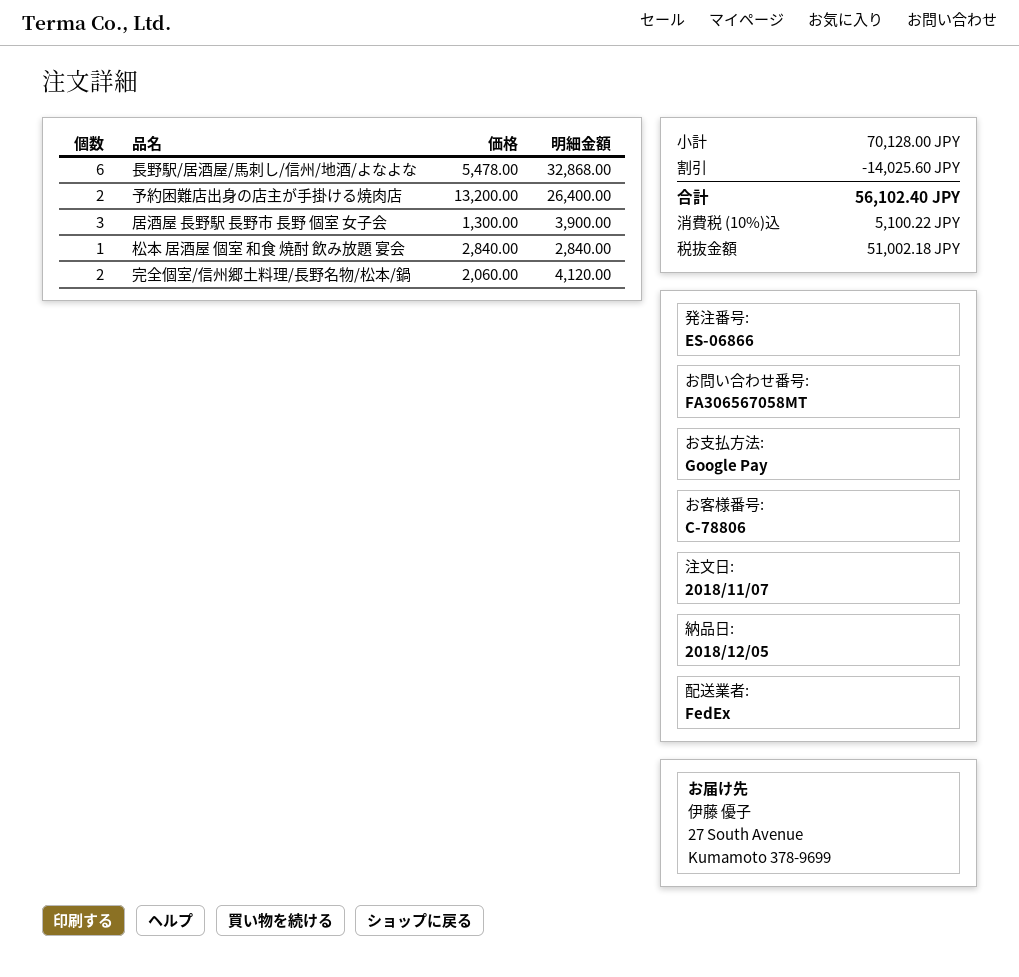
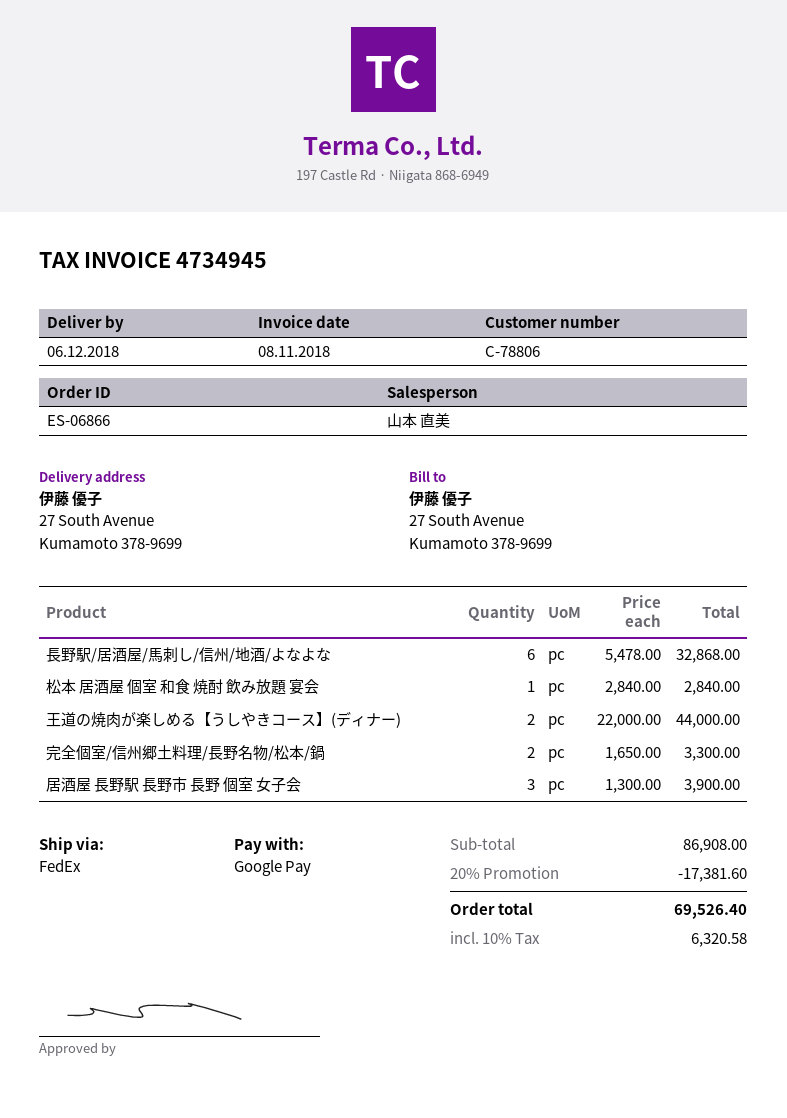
delivery date: 2018-12-05 -> 2018-12-06
予約困難店出身の店主が手掛ける焼肉店: 2 x 13200.00 = 26400.00 -> none
完全個室/信州郷土料理/長野名物/松本/鍋: 2 x 2060.00 = 4120.00 -> 2 x 1650.00 = 3300.00
王道の焼肉が楽しめる【うしやきコース】(ディナー): none -> 2 x 22000.00 = 44000.00
subtotal: 70128.00 -> 86908.00
discount: 14025.60 -> 17381.60
tax: 10% = 5100.22 -> 10% = 6320.58
total: 56102.40 -> 69526.40

